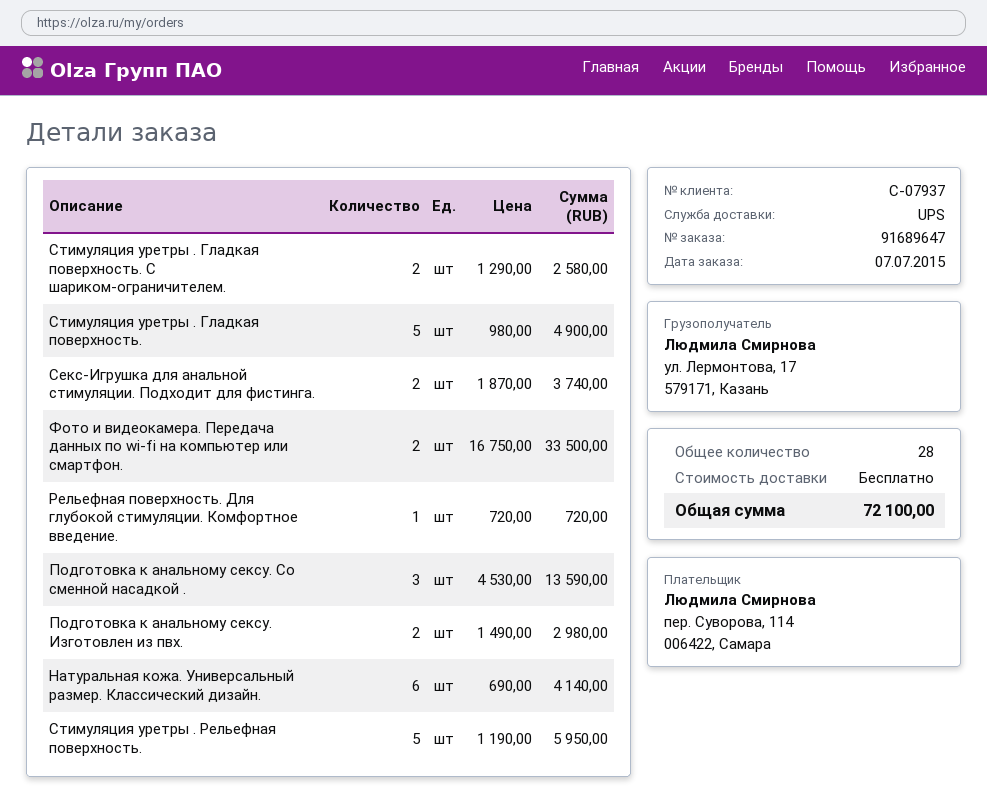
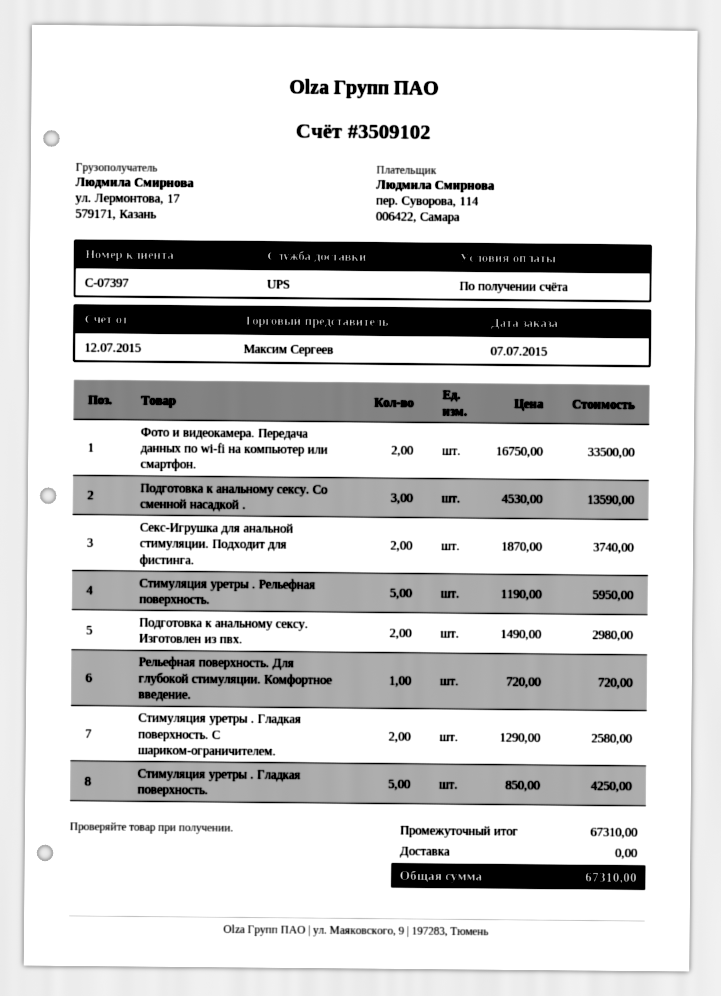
customer number: C-07937 -> C-07397
Стимуляция уретры . Гладкая поверхность.: 5 x 980.00 = 4900.00 -> 5 x 850.00 = 4250.00
Натуральная кожа. Универсальный размер. Классический дизайн.: 6 x 690.00 = 4140.00 -> none
total: 72100.00 -> 67310.00

